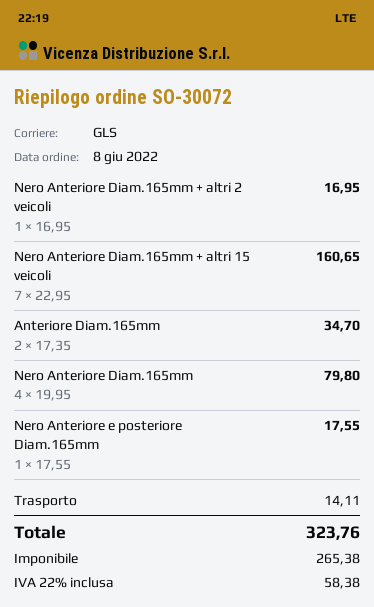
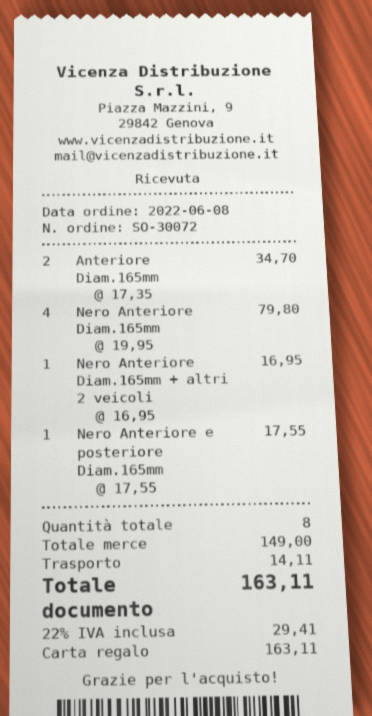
Nero Anteriore Diam.165mm + altri 15 veicoli: 7 x 22.95 = 160.65 -> none
tax: 22% = 58.38 -> 22% = 29.41
total: 323.76 -> 163.11

